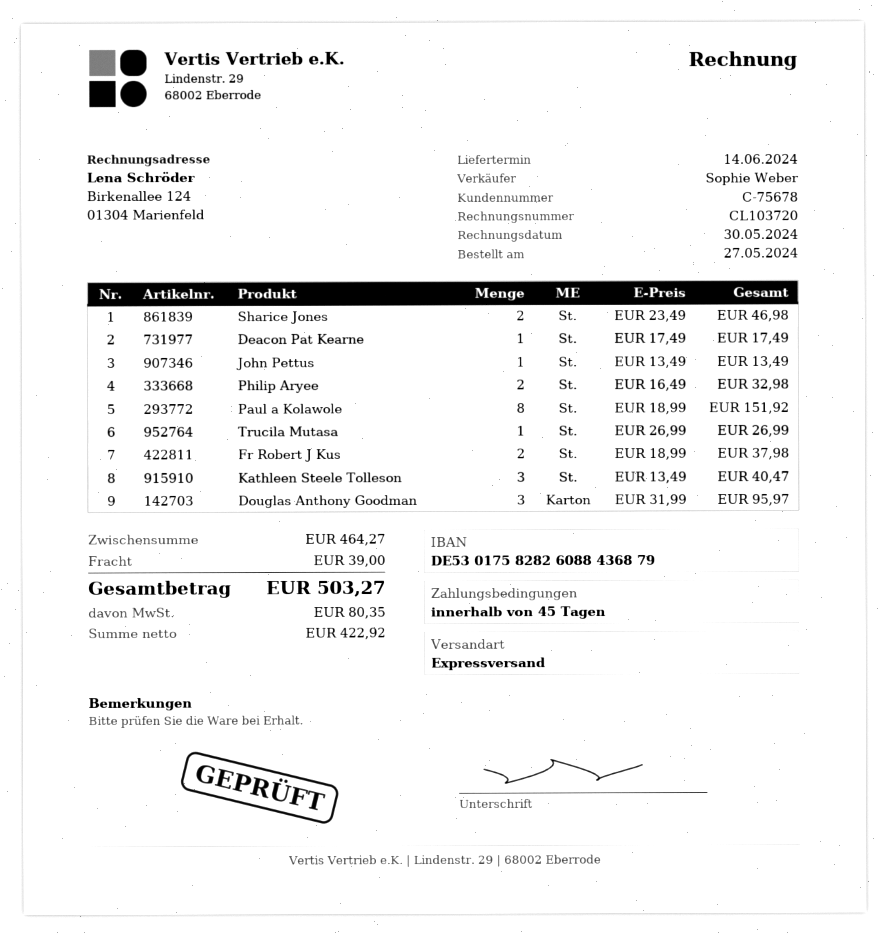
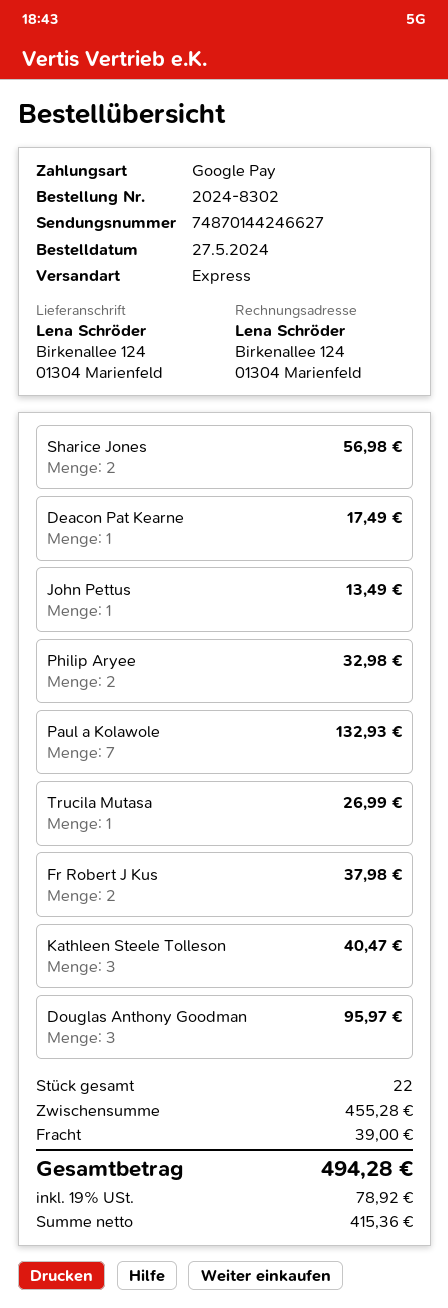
Sharice Jones: 2 for 46.98 -> 2 for 56.98
Paul a Kolawole: 8 for 151.92 -> 7 for 132.93
subtotal: 464.27 -> 455.28
net: 422.92 -> 415.36
tax: 80.35 -> 78.92
total: 503.27 -> 494.28

